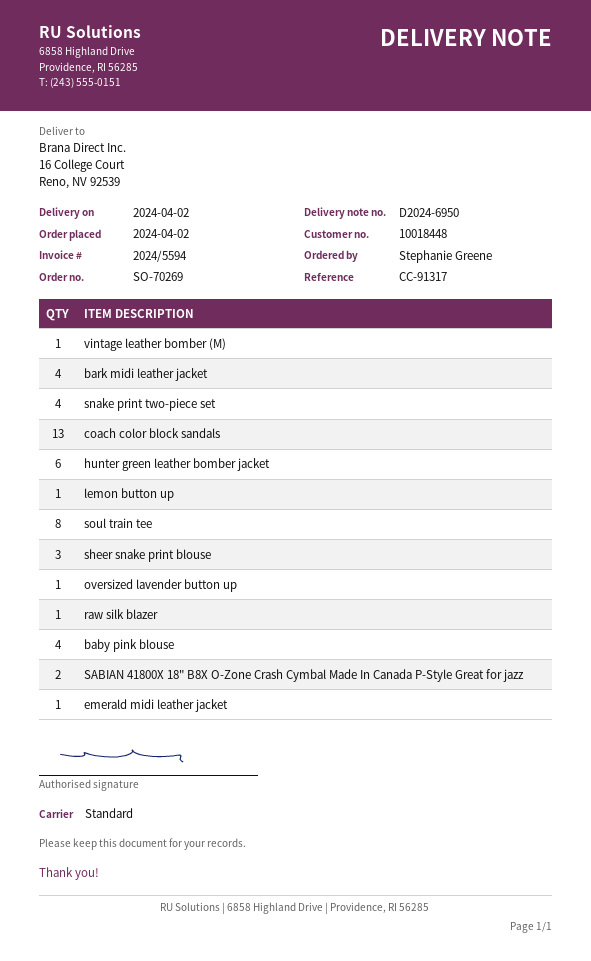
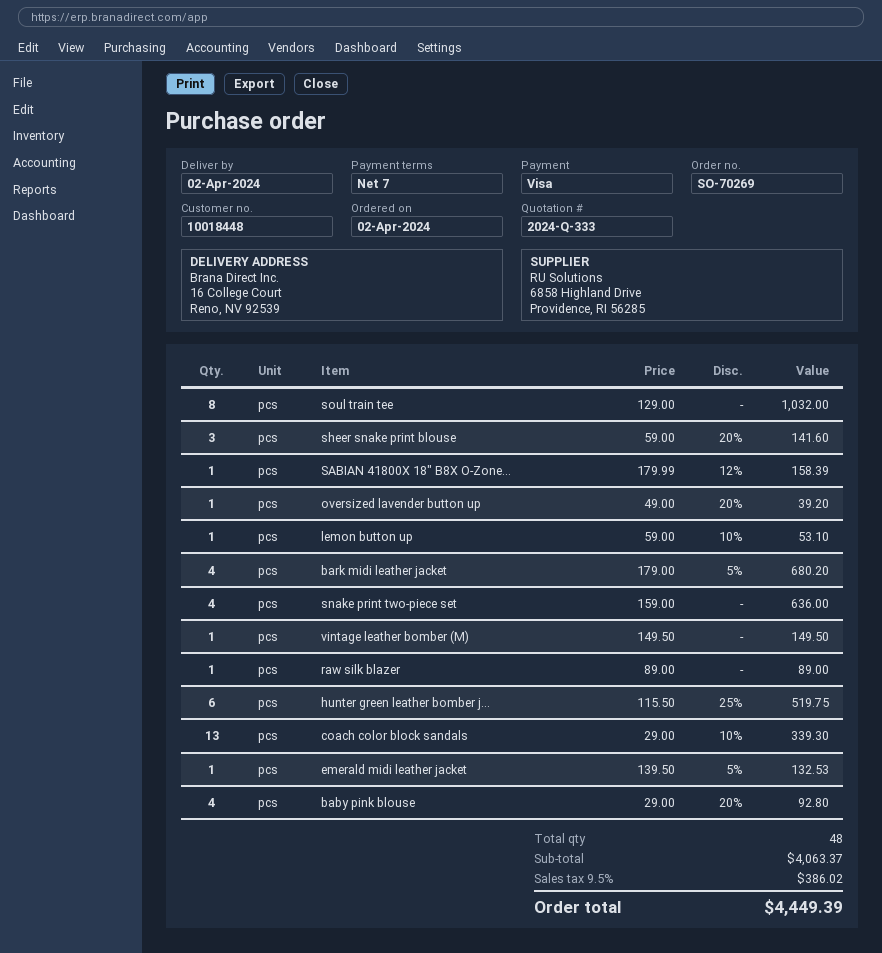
SABIAN 41800X 18" B8X O-Zone Crash Cymbal Made In Canada P-Style Great for jazz: 2 -> 1

